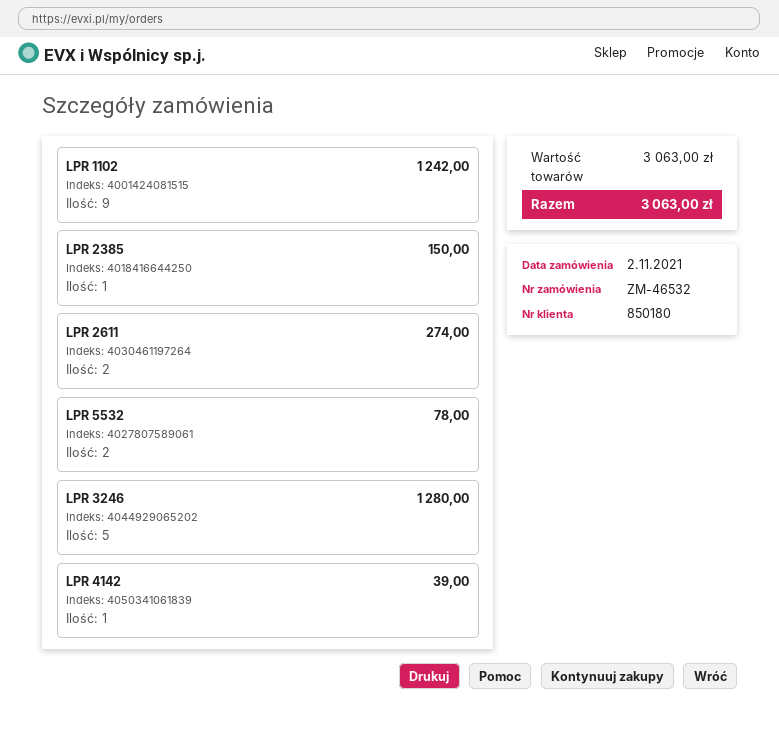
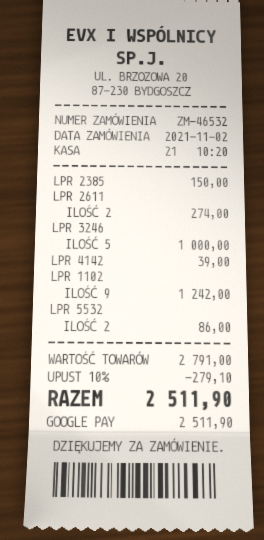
LPR 5532: 2 for 78.00 -> 2 for 86.00
LPR 3246: 5 for 1280.00 -> 5 for 1000.00
subtotal: 3063.00 -> 2791.00
discount: none -> 10% = 279.10
total: 3063.00 -> 2511.90

